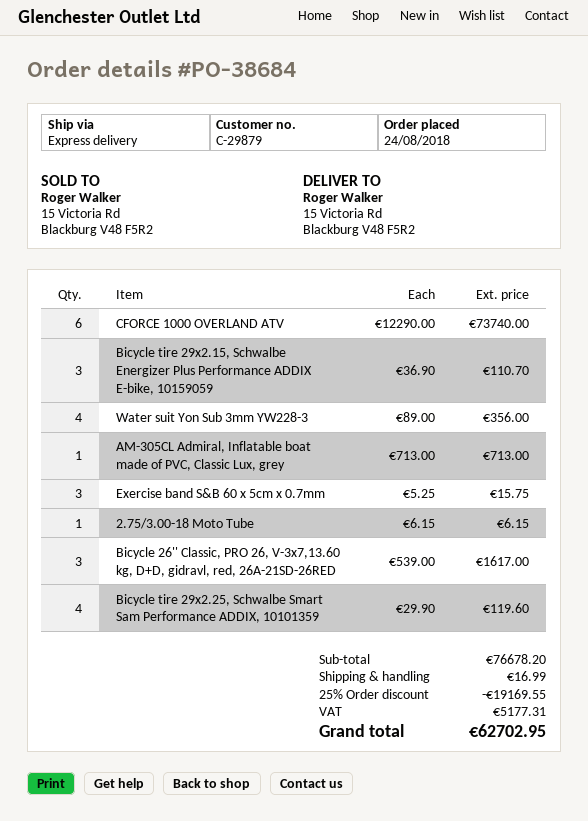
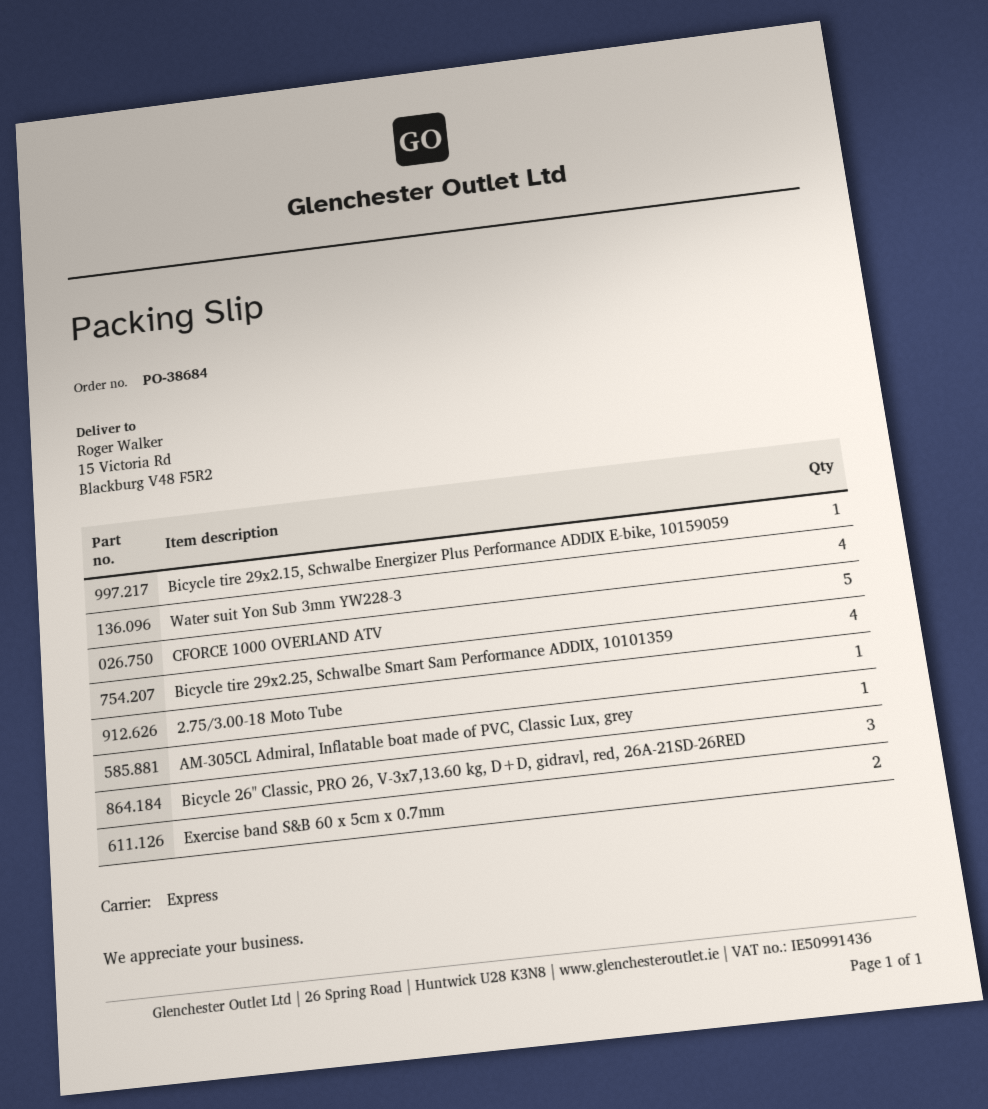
CFORCE 1000 OVERLAND ATV: 6 -> 5
Bicycle tire 29x2.15, Schwalbe Energizer Plus Performance ADDIX E-bike, 10159059: 3 -> 1
Exercise band S&B 60 x 5cm x 0.7mm: 3 -> 2

